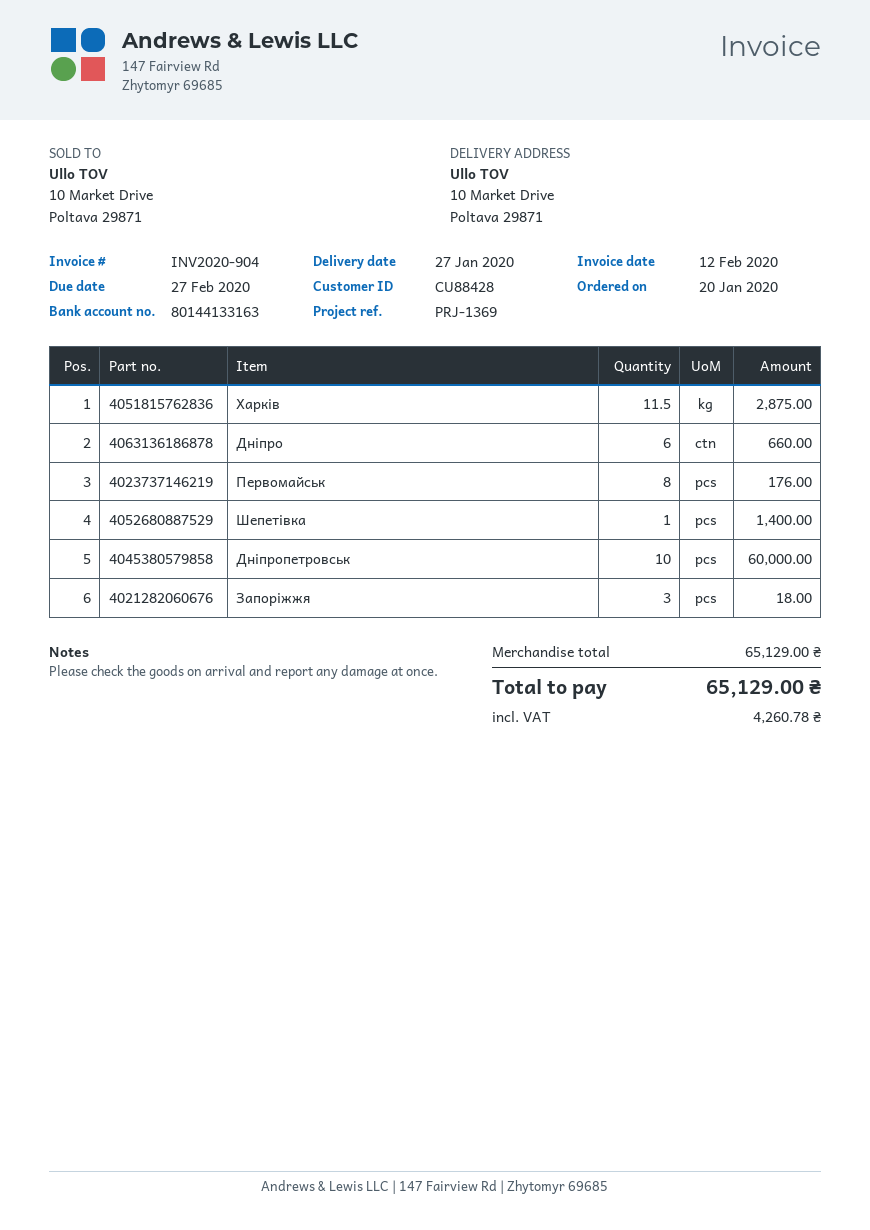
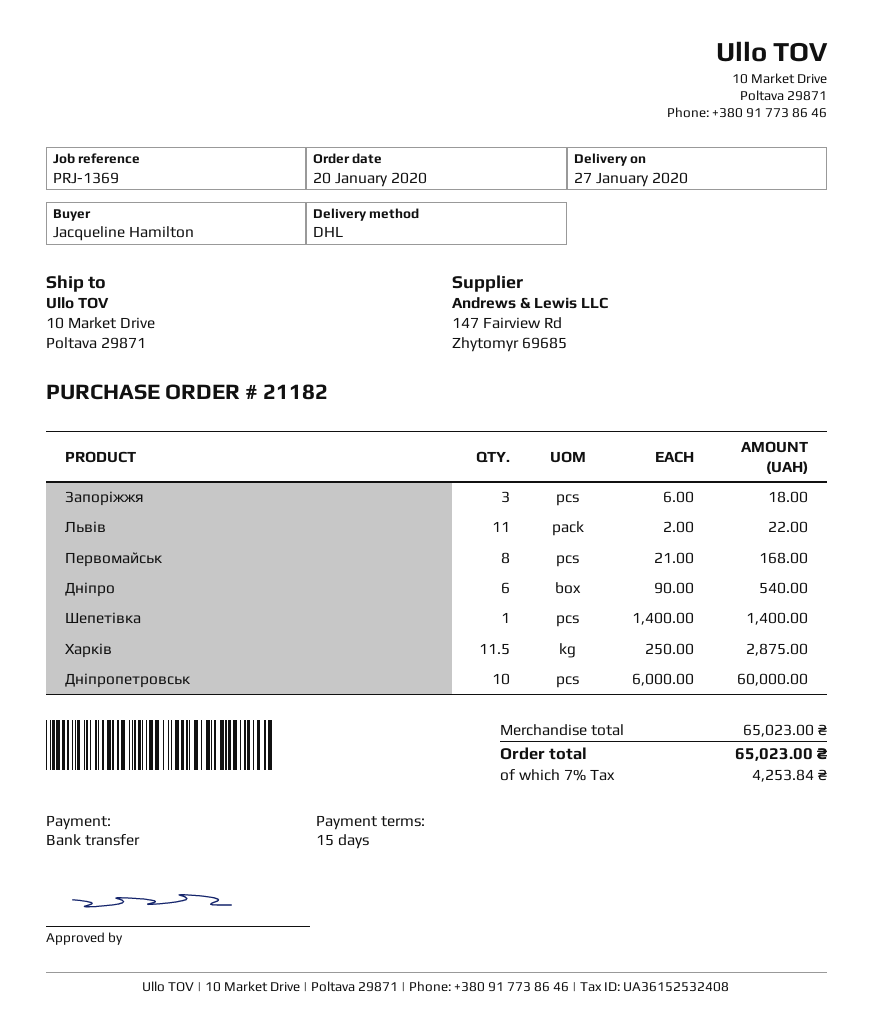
Дніпро: 6 for 660.00 -> 6 for 540.00
Первомайськ: 8 for 176.00 -> 8 for 168.00
Львів: none -> 11 for 22.00
subtotal: 65129.00 -> 65023.00
tax: 4260.78 -> 4253.84
total: 65129.00 -> 65023.00

